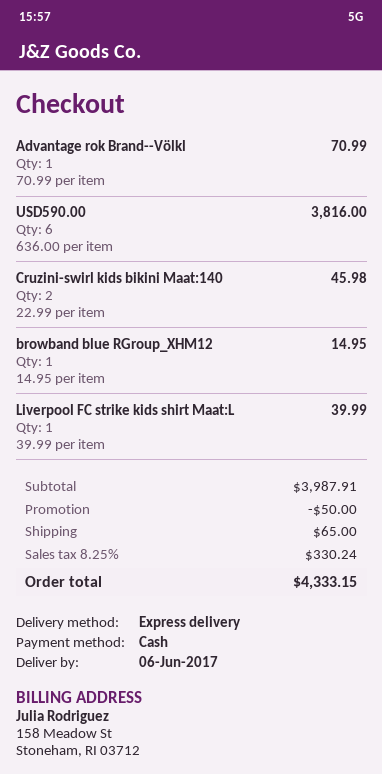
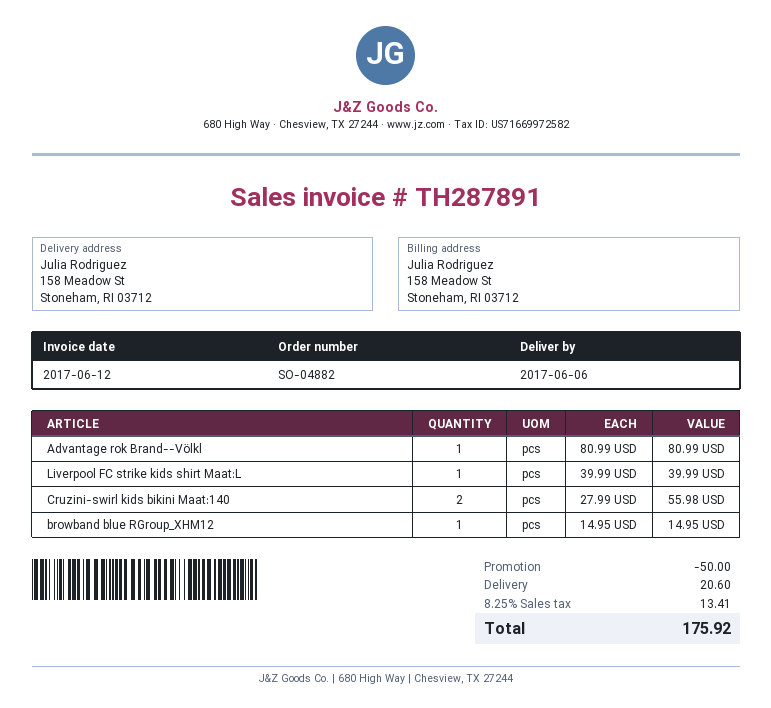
Advantage rok Brand--Völkl: 1 x 70.99 = 70.99 -> 1 x 80.99 = 80.99
USD590.00: 6 x 636.00 = 3816.00 -> none
Cruzini-swirl kids bikini Maat:140: 2 x 22.99 = 45.98 -> 2 x 27.99 = 55.98
shipping: 65.00 -> 20.60
tax: 8.25% = 330.24 -> 8.25% = 13.41
total: 4333.15 -> 175.92

